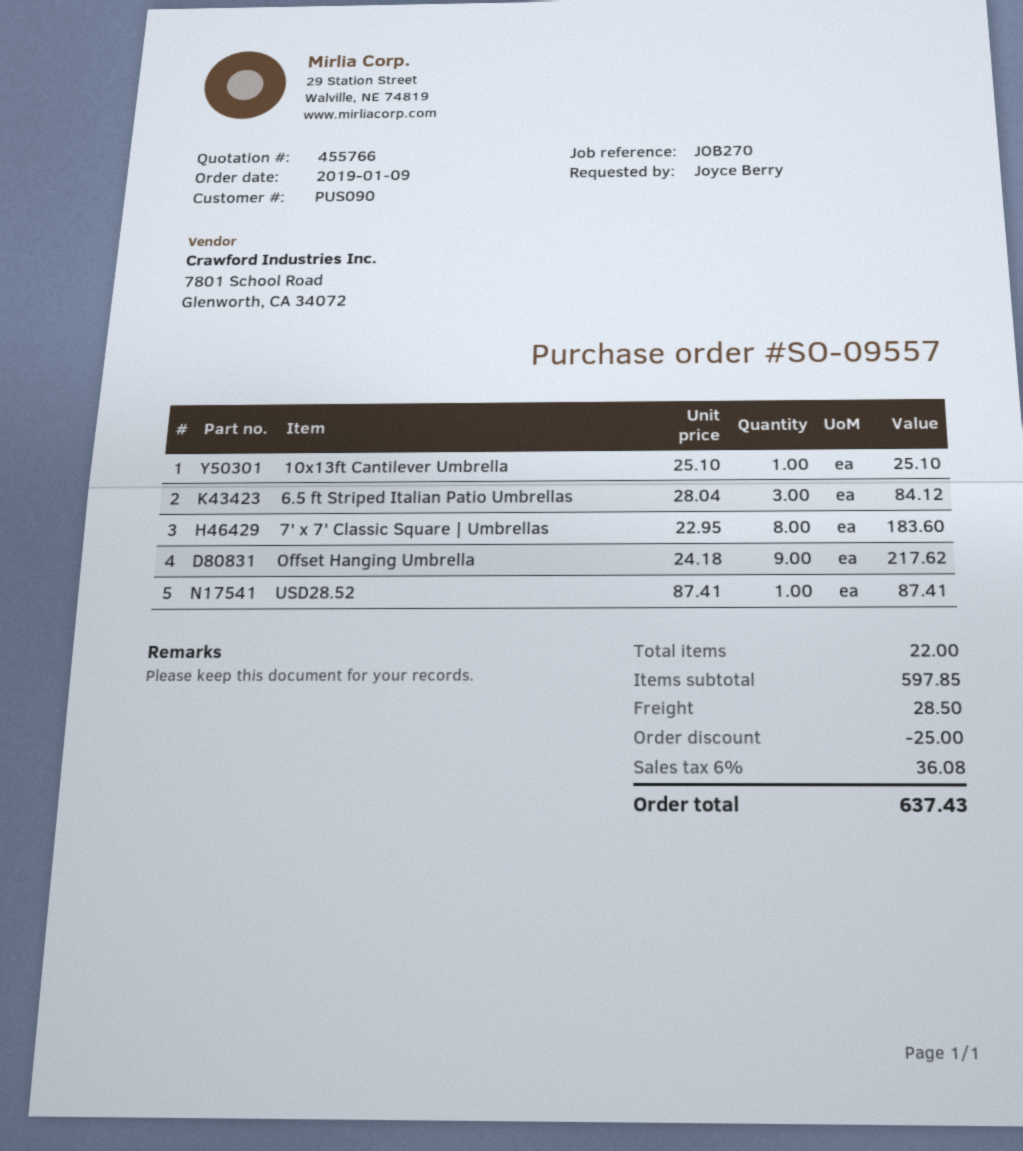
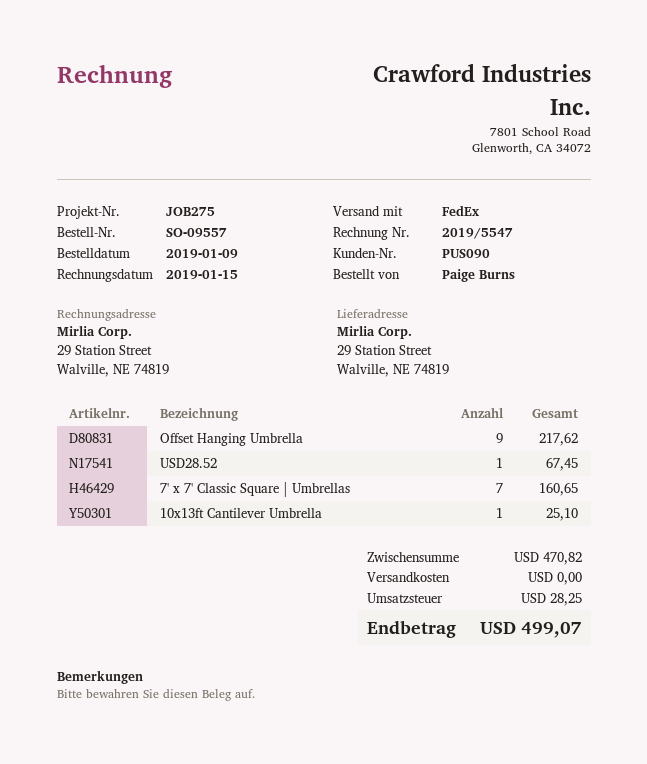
reference: JOB270 -> JOB275
ordered by: Joyce Berry -> Paige Burns
6.5 ft Striped Italian Patio Umbrellas: 3 for 84.12 -> none
7' x 7' Classic Square | Umbrellas: 8 for 183.60 -> 7 for 160.65
USD28.52: 1 for 87.41 -> 1 for 67.45
subtotal: 597.85 -> 470.82
discount: 25.00 -> none
shipping: 28.50 -> 0.00
tax: 36.08 -> 28.25
total: 637.43 -> 499.07

